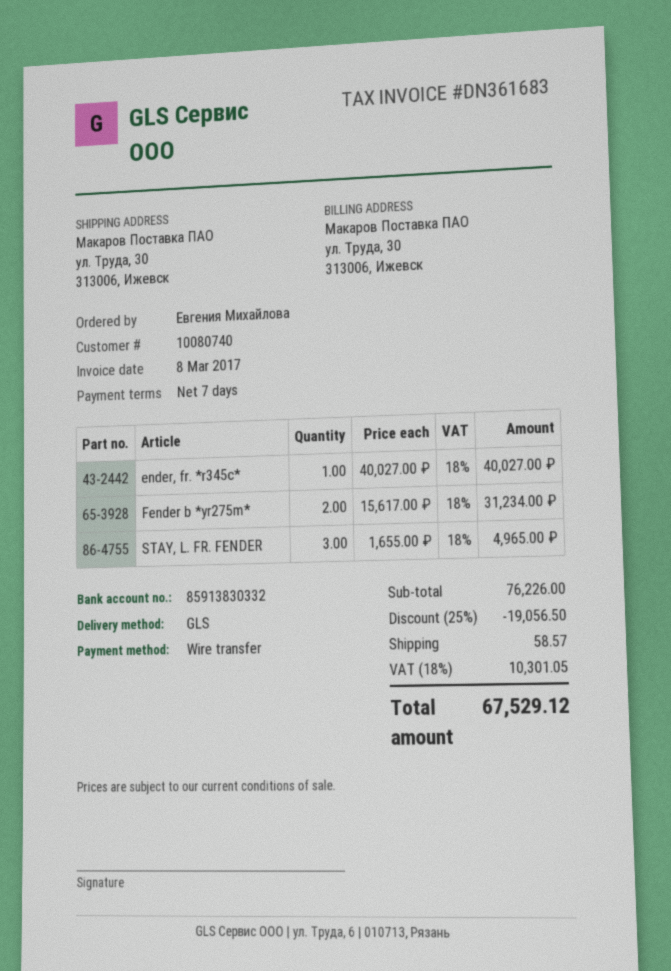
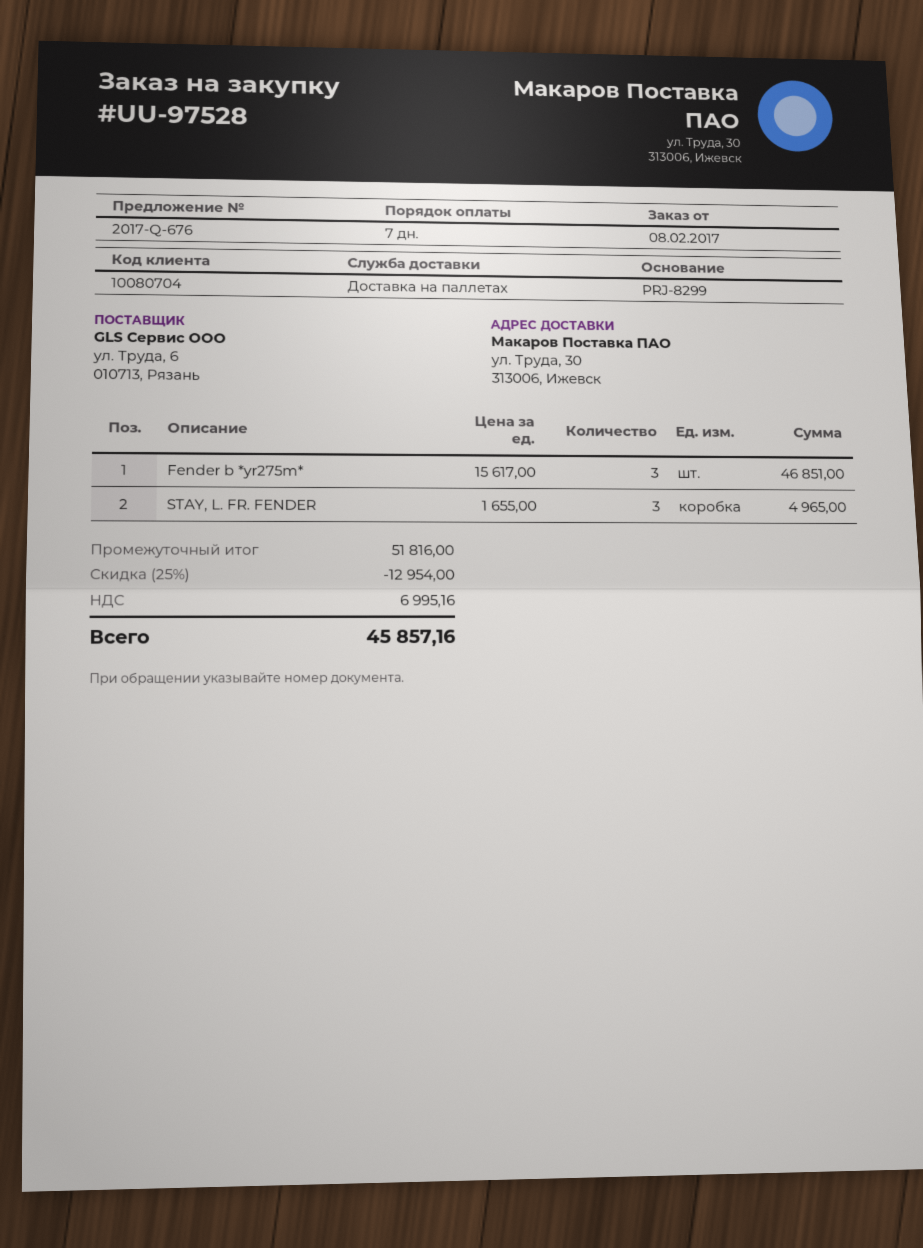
customer number: 10080740 -> 10080704
shipping method: GLS -> pallet freight
ender, fr. *r345c*: 1 x 40027.00 = 40027.00 -> none
Fender b *yr275m*: 2 x 15617.00 = 31234.00 -> 3 x 15617.00 = 46851.00
subtotal: 76226.00 -> 51816.00
discount: 25% = 19056.50 -> 25% = 12954.00
shipping: 58.57 -> none
tax: 10301.05 -> 6995.16
total: 67529.12 -> 45857.16

